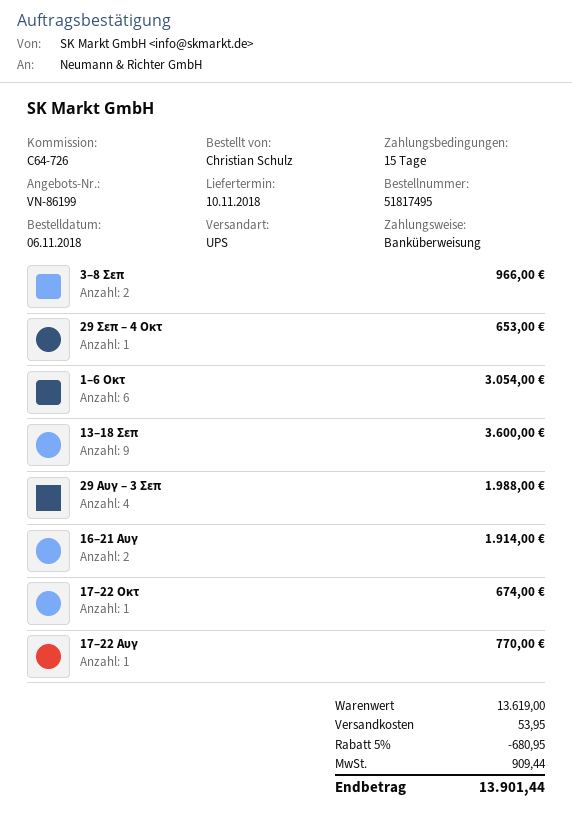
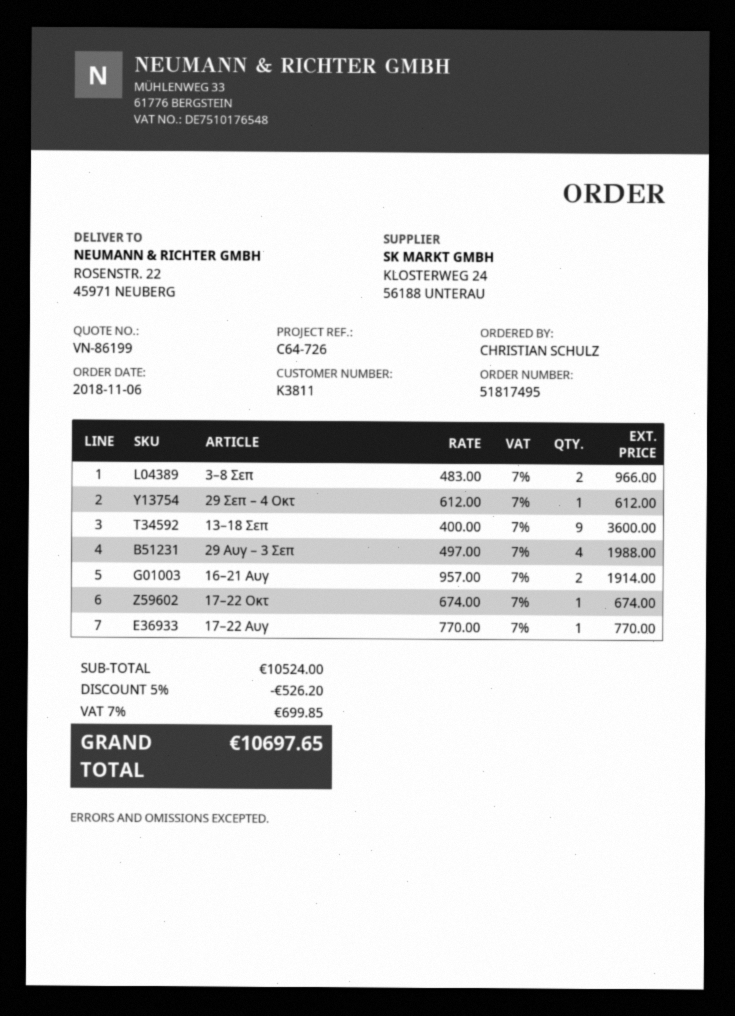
29 Σεπ – 4 Οκτ: 1 for 653.00 -> 1 for 612.00
1–6 Οκτ: 6 for 3054.00 -> none
subtotal: 13619.00 -> 10524.00
discount: 5% = 680.95 -> 5% = 526.20
shipping: 53.95 -> none
tax: 909.44 -> 699.85
total: 13901.44 -> 10697.65

